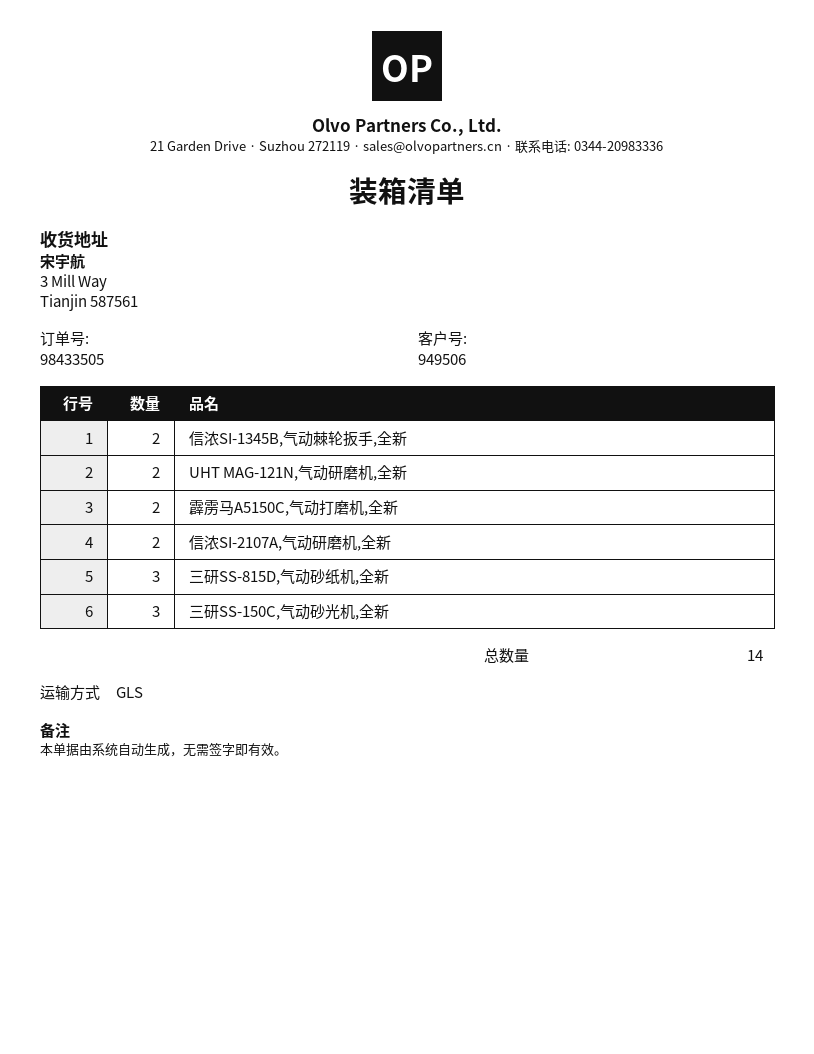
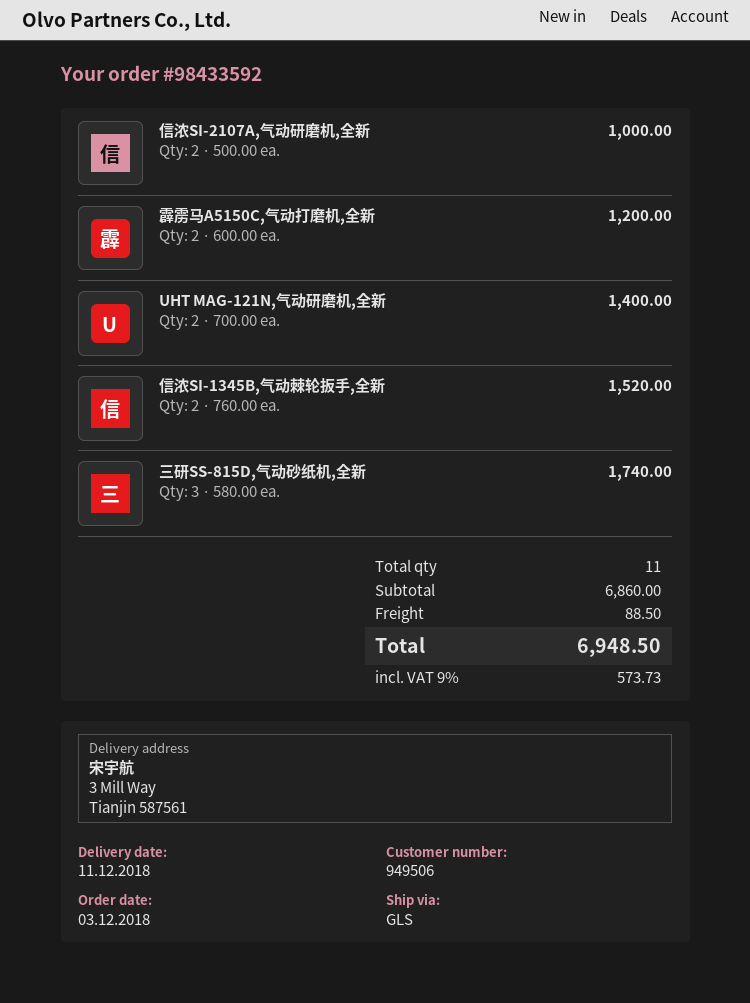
order number: 98433505 -> 98433592
三研SS-150C,气动砂光机,全新: 3 -> none
total quantity: 14 -> 11

